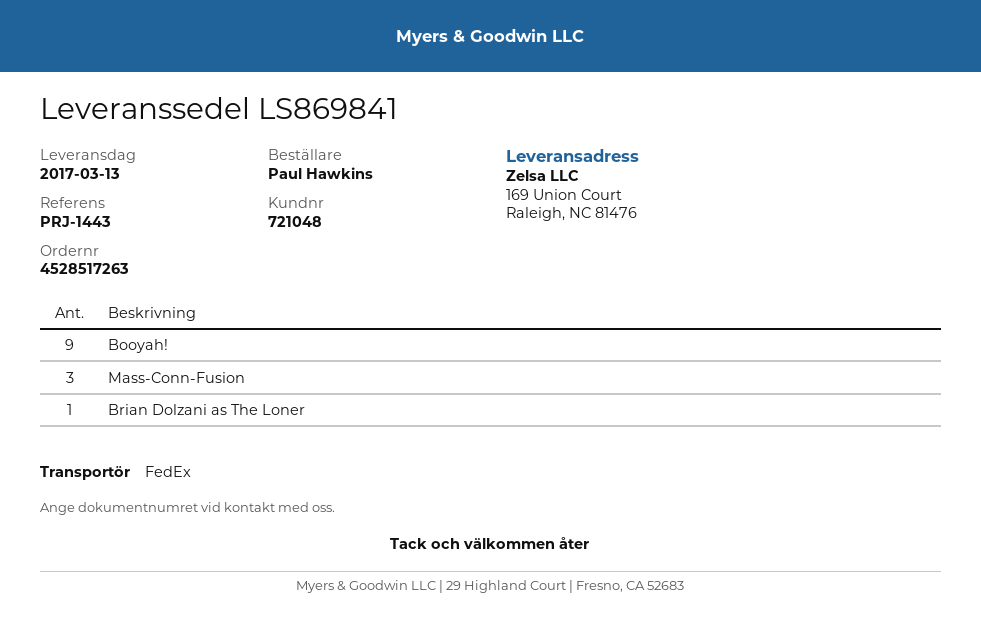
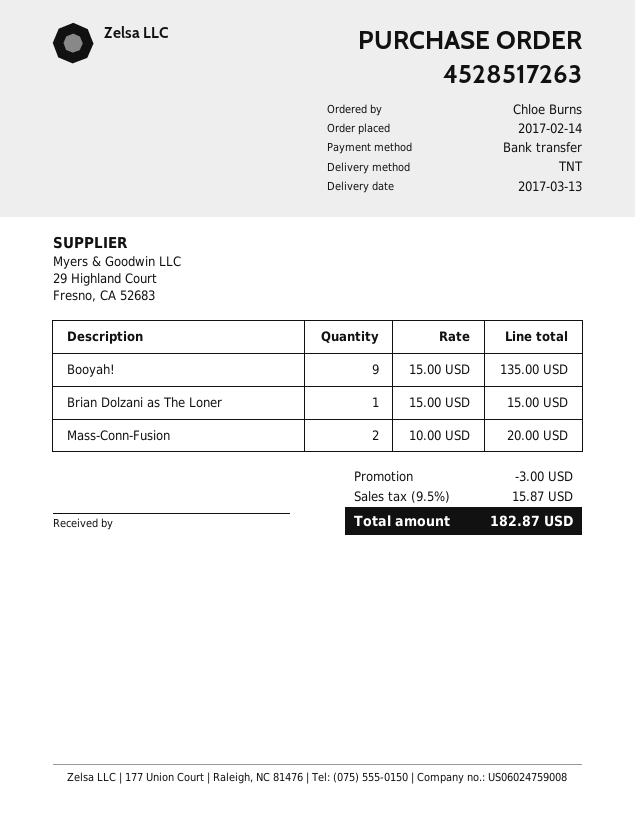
ordered by: Paul Hawkins -> Chloe Burns
shipping method: FedEx -> TNT
Mass-Conn-Fusion: 3 -> 2

